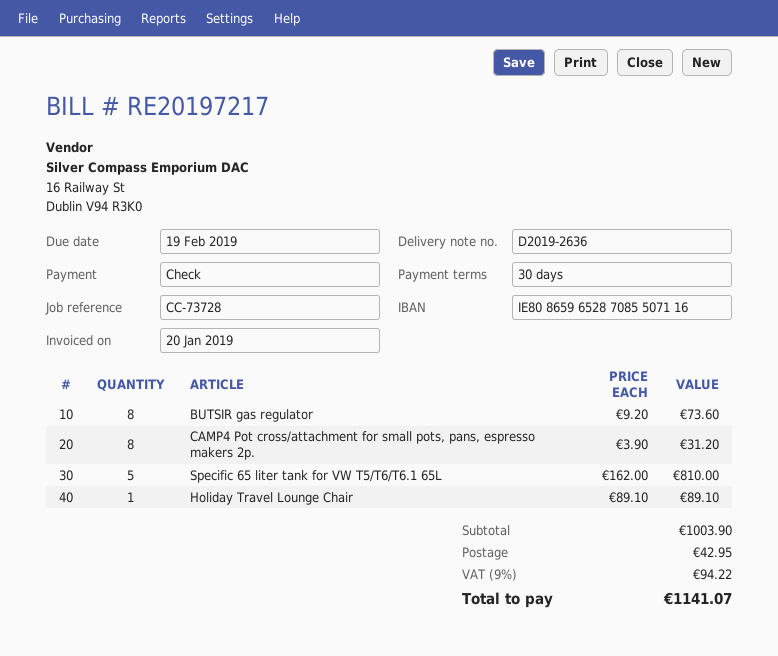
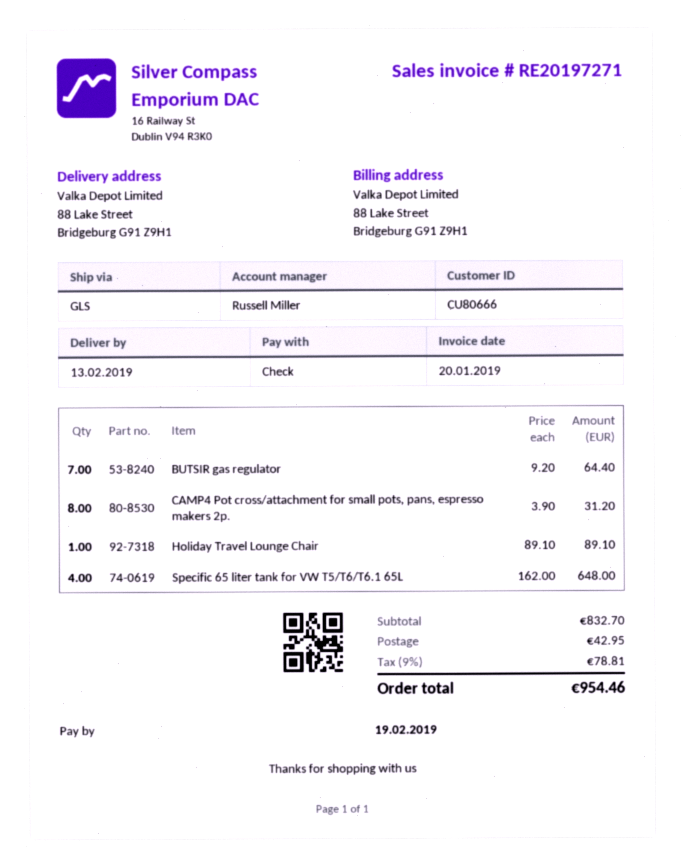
invoice number: RE20197217 -> RE20197271
BUTSIR gas regulator: 8 x 9.20 = 73.60 -> 7 x 9.20 = 64.40
Specific 65 liter tank for VW T5/T6/T6.1 65L: 5 x 162.00 = 810.00 -> 4 x 162.00 = 648.00
subtotal: 1003.90 -> 832.70
tax: 9% = 94.22 -> 9% = 78.81
total: 1141.07 -> 954.46

